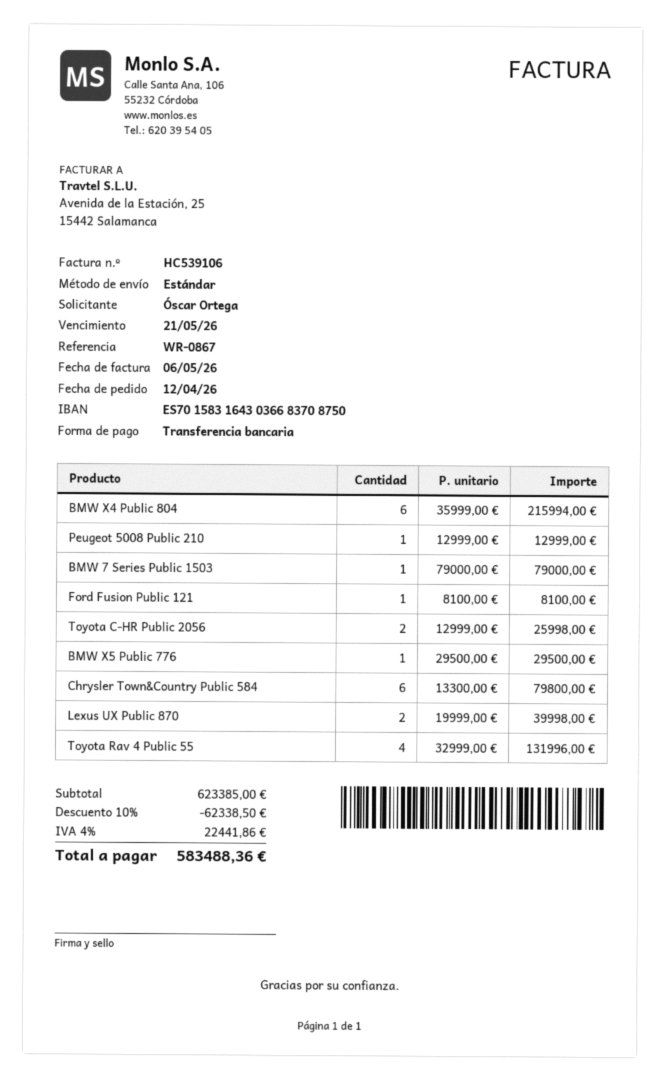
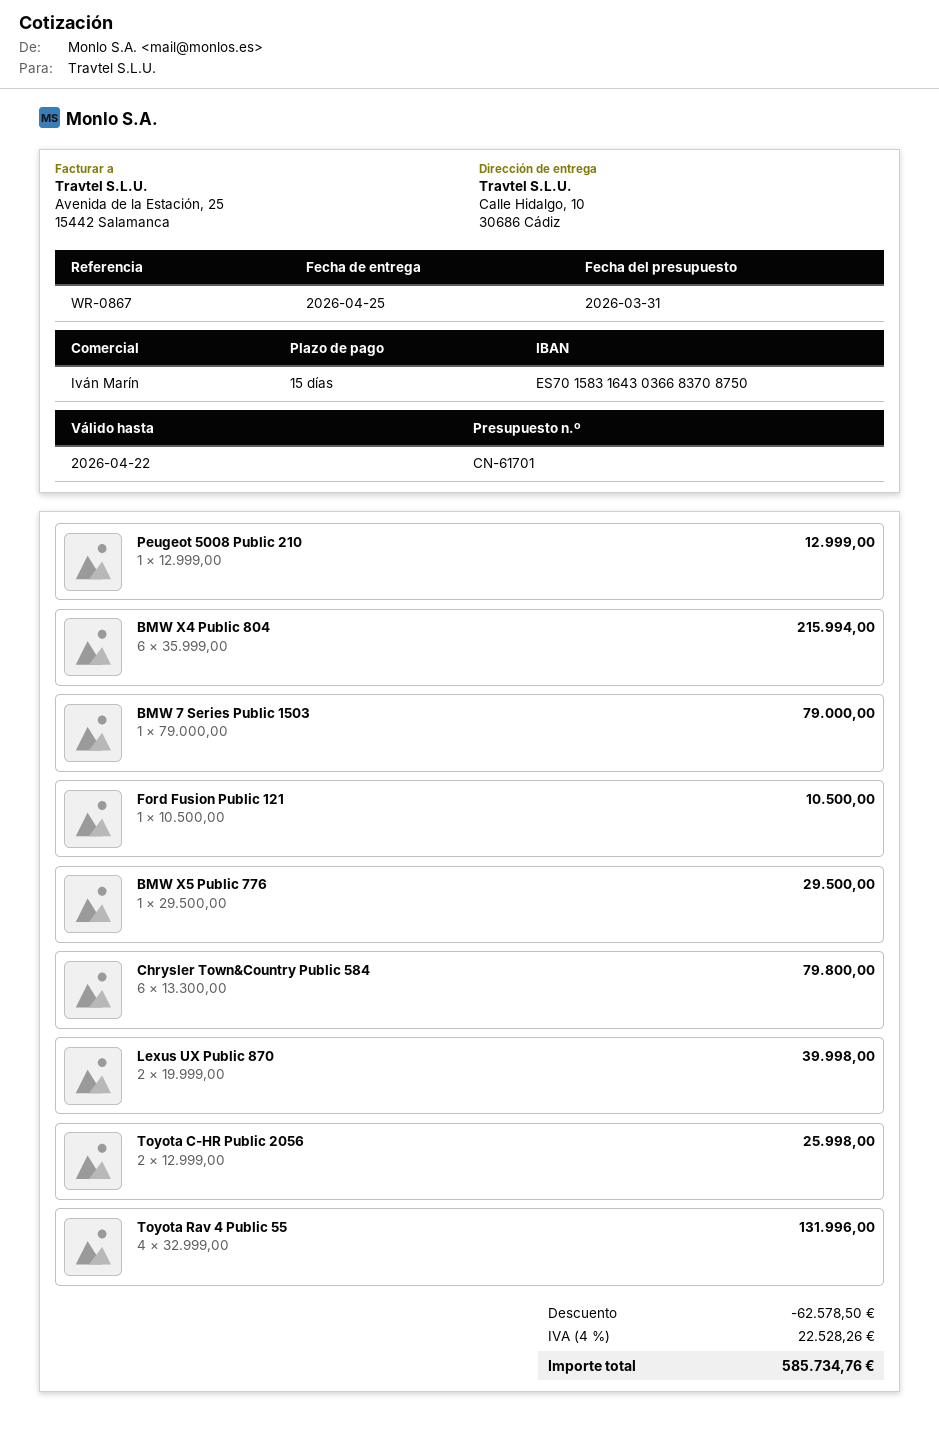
Ford Fusion Public 121: 1 x 8100.00 = 8100.00 -> 1 x 10500.00 = 10500.00
discount: 62338.50 -> 62578.50
tax: 4% = 22441.86 -> 4% = 22528.26
total: 583488.36 -> 585734.76

